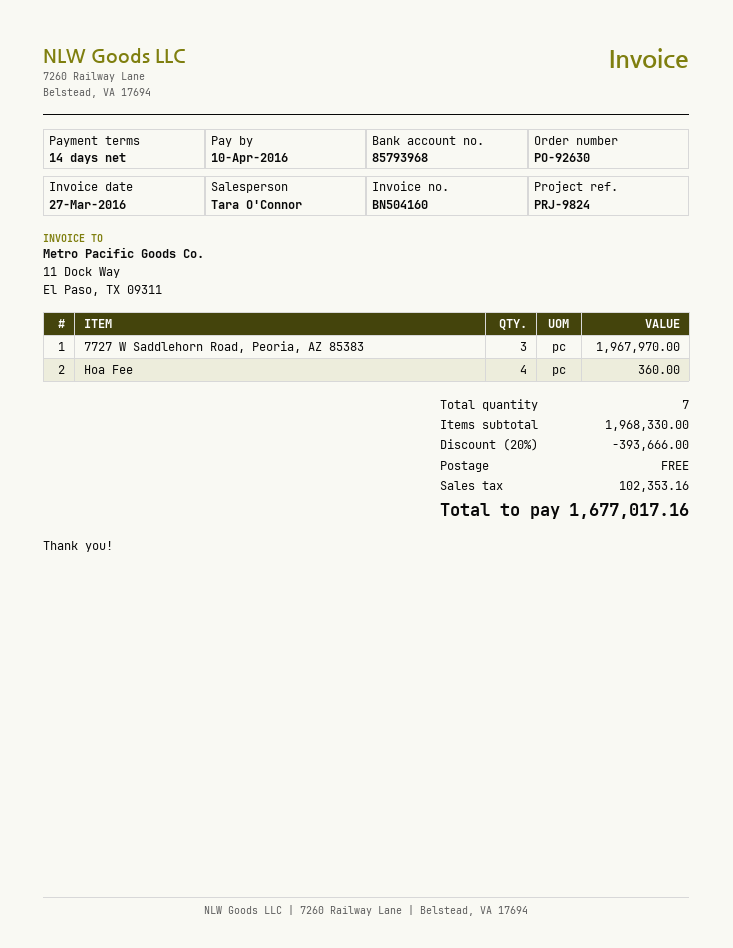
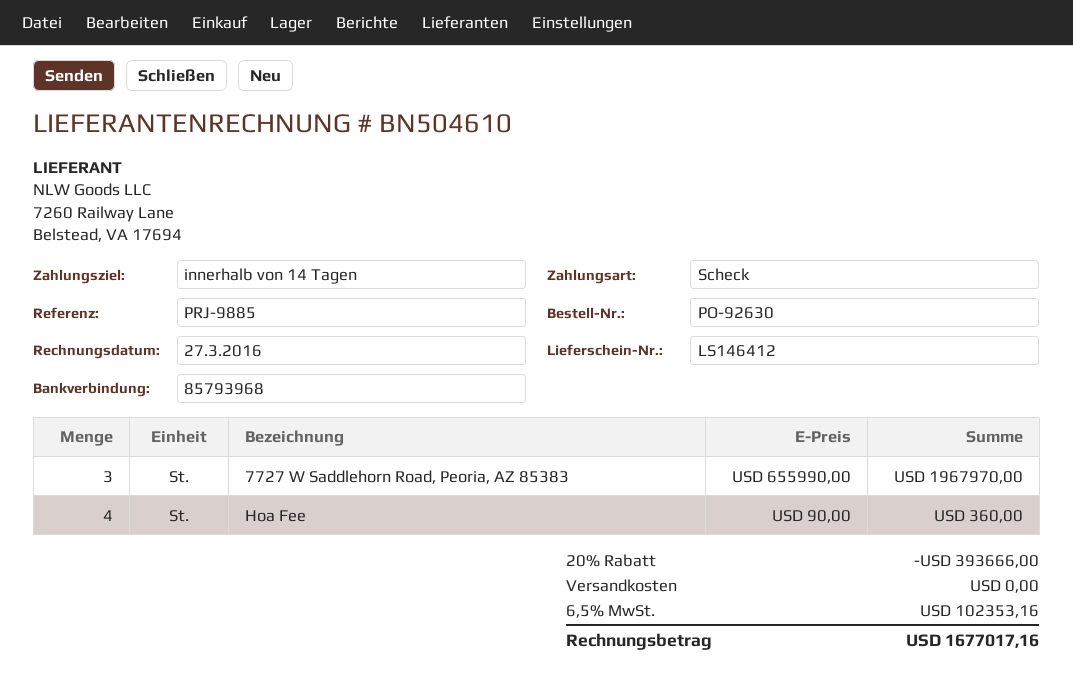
invoice number: BN504160 -> BN504610
reference: PRJ-9824 -> PRJ-9885

